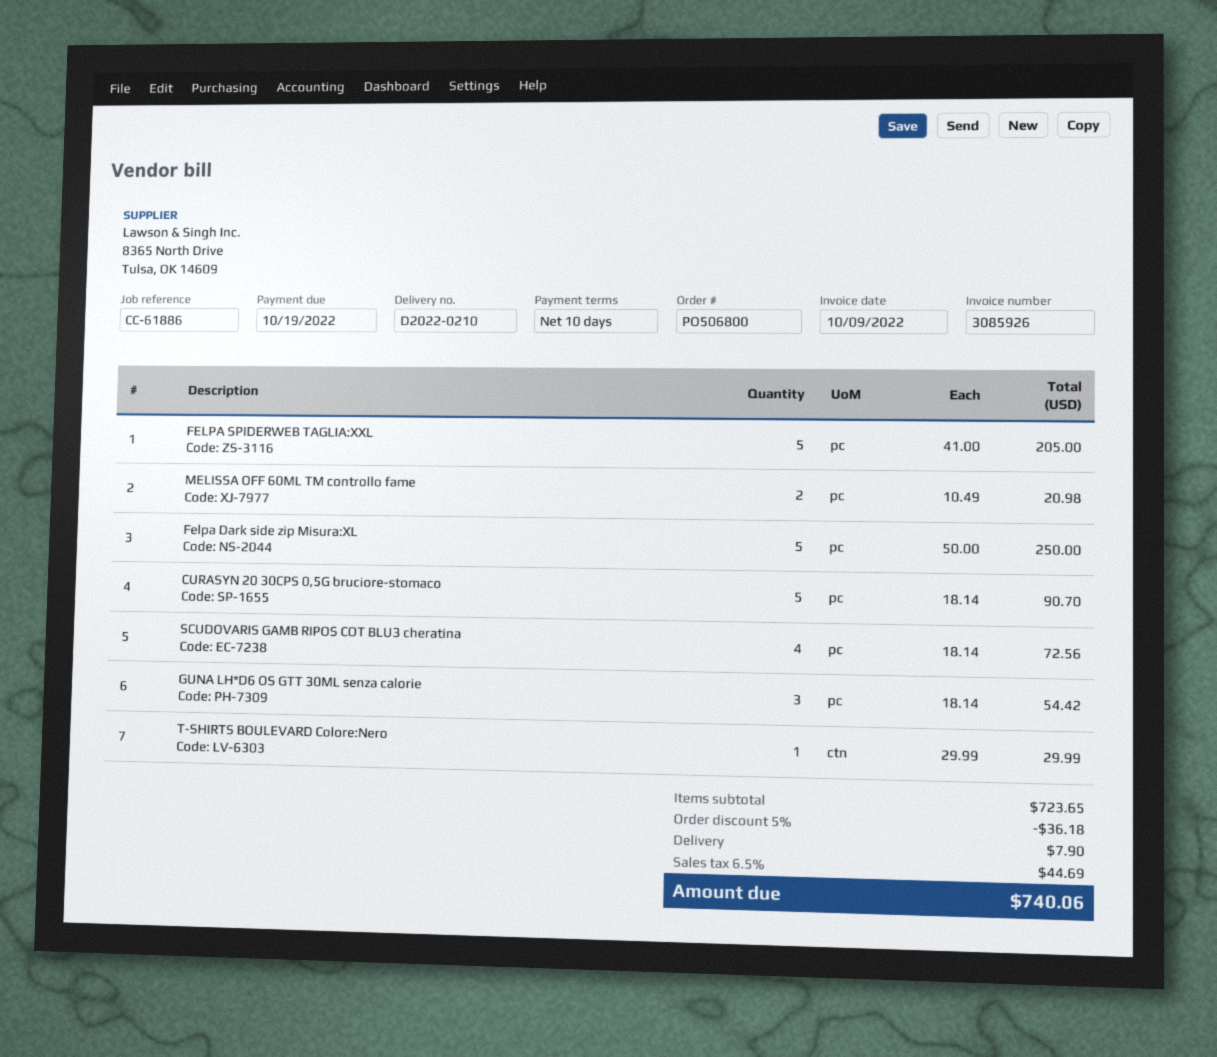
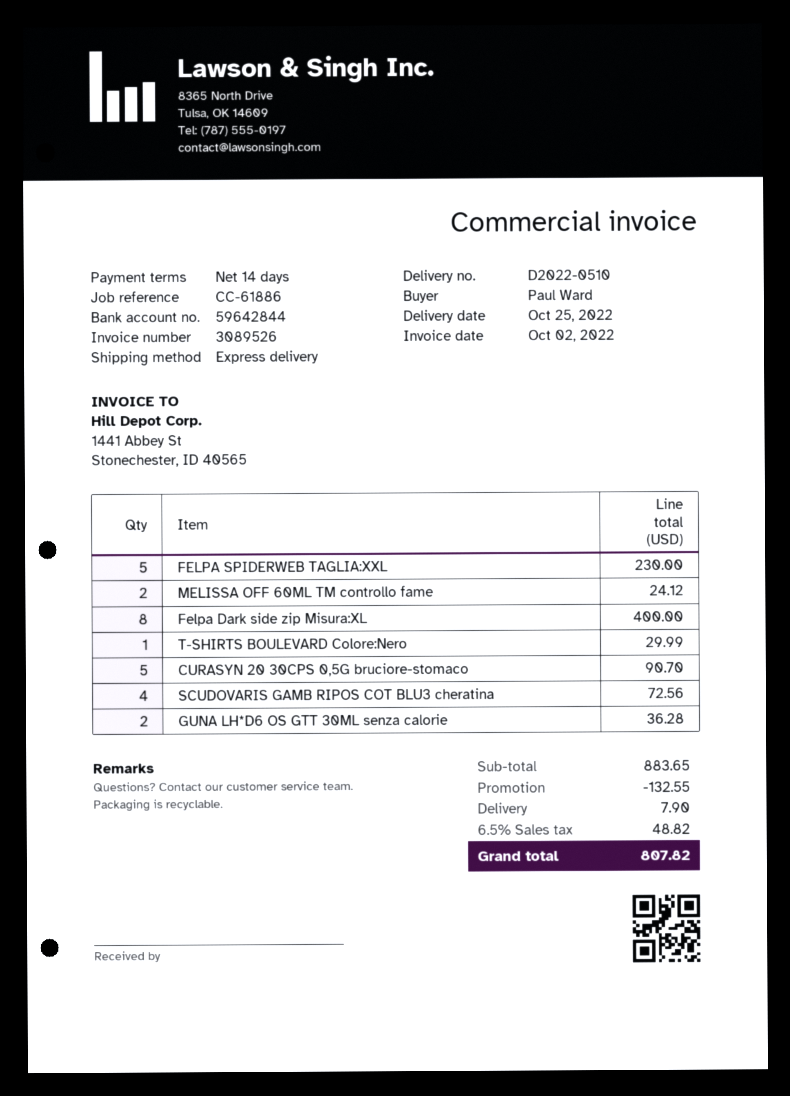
delivery note number: D2022-0210 -> D2022-0510
invoice number: 3085926 -> 3089526
invoice date: 2022-10-09 -> 2022-10-02
payment terms: 10 days -> 14 days
FELPA SPIDERWEB TAGLIA:XXL: 5 for 205.00 -> 5 for 230.00
MELISSA OFF 60ML TM controllo fame: 2 for 20.98 -> 2 for 24.12
Felpa Dark side zip Misura:XL: 5 for 250.00 -> 8 for 400.00
GUNA LH*D6 OS GTT 30ML senza calorie: 3 for 54.42 -> 2 for 36.28
subtotal: 723.65 -> 883.65
discount: 36.18 -> 132.55
tax: 6.5% = 44.69 -> 6.5% = 48.82
total: 740.06 -> 807.82

